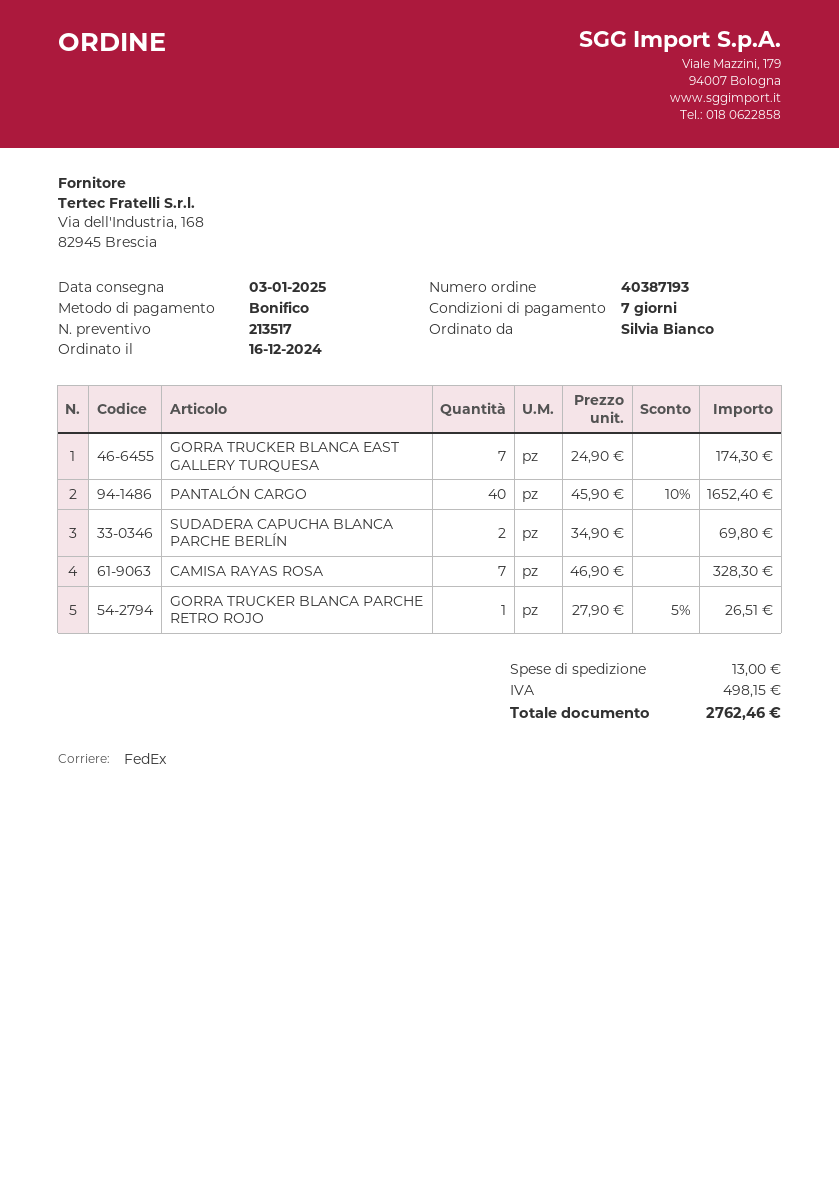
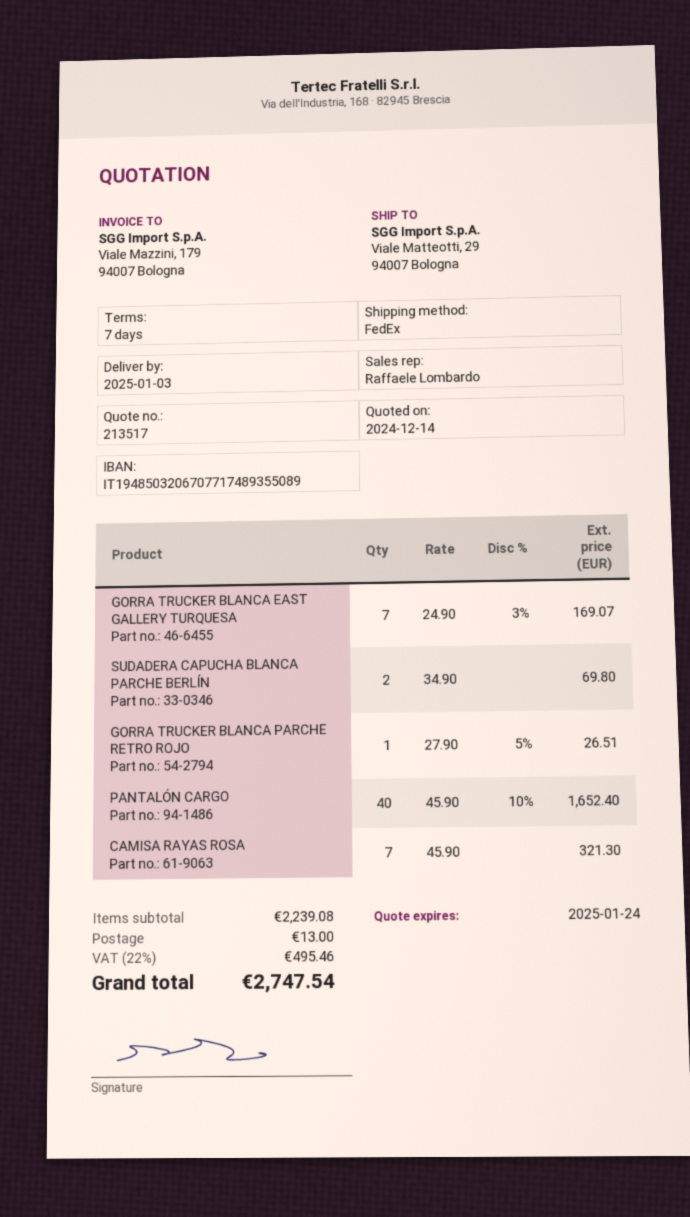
GORRA TRUCKER BLANCA EAST GALLERY TURQUESA: 7 x 24.90 = 174.30 -> 7 x 24.90 - 3% = 169.07
CAMISA RAYAS ROSA: 7 x 46.90 = 328.30 -> 7 x 45.90 = 321.30
tax: 498.15 -> 495.46
total: 2762.46 -> 2747.54

